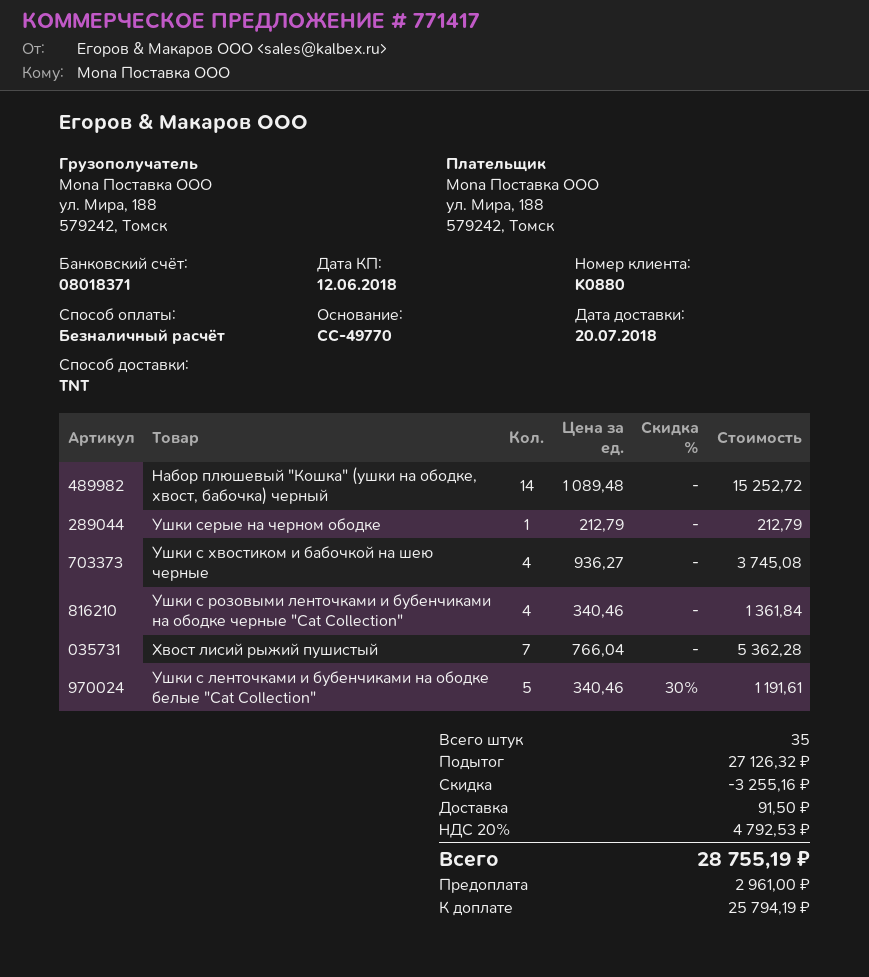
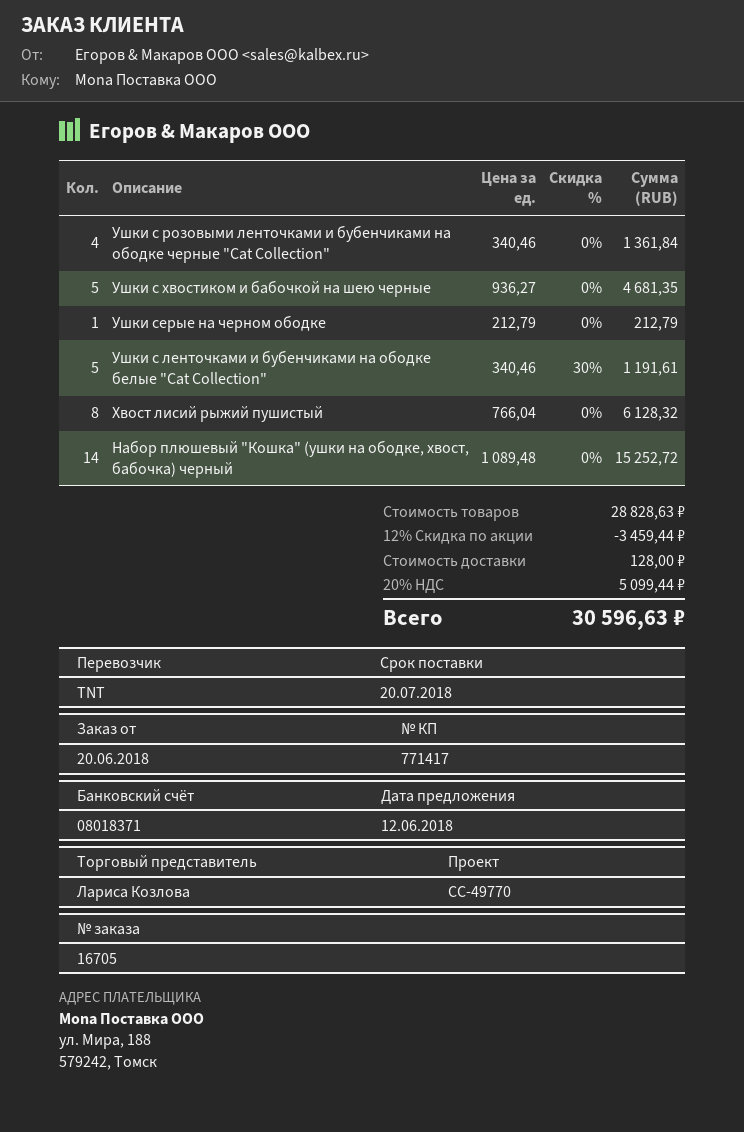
Ушки с хвостиком и бабочкой на шею черные: 4 x 936.27 = 3745.08 -> 5 x 936.27 = 4681.35
Хвост лисий рыжий пушистый: 7 x 766.04 = 5362.28 -> 8 x 766.04 = 6128.32
subtotal: 27126.32 -> 28828.63
discount: 3255.16 -> 3459.44
shipping: 91.50 -> 128.00
tax: 20% = 4792.53 -> 20% = 5099.44
total: 28755.19 -> 30596.63

